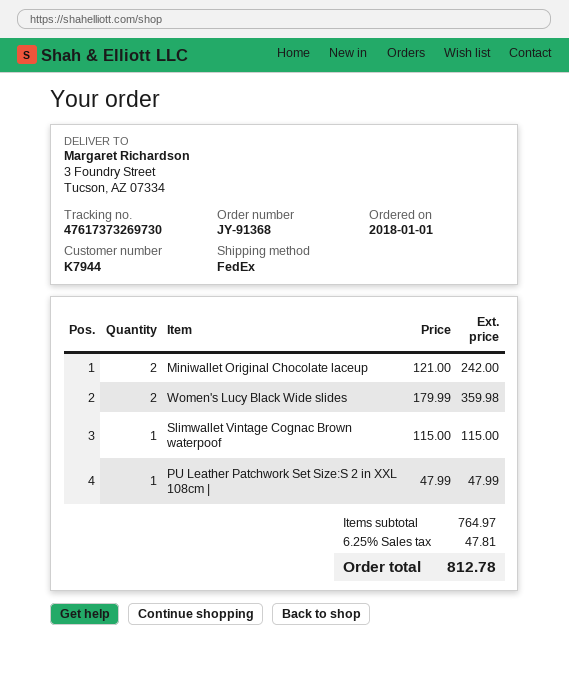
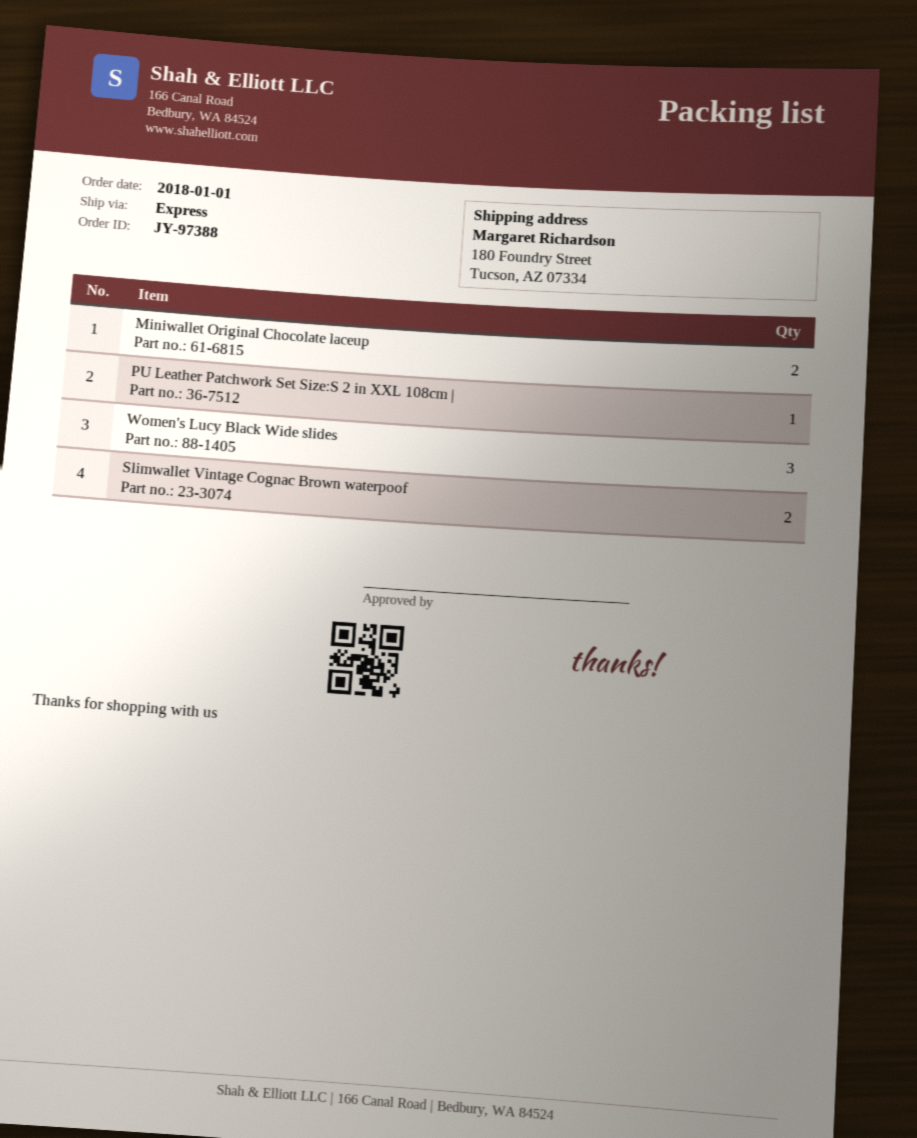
order number: JY-91368 -> JY-97388
shipping method: FedEx -> express
ship to: 3 Foundry Street, Tucson, AZ 07334 -> 180 Foundry Street, Tucson, AZ 07334
Women's Lucy Black Wide slides: 2 -> 3
Slimwallet Vintage Cognac Brown waterpoof: 1 -> 2

